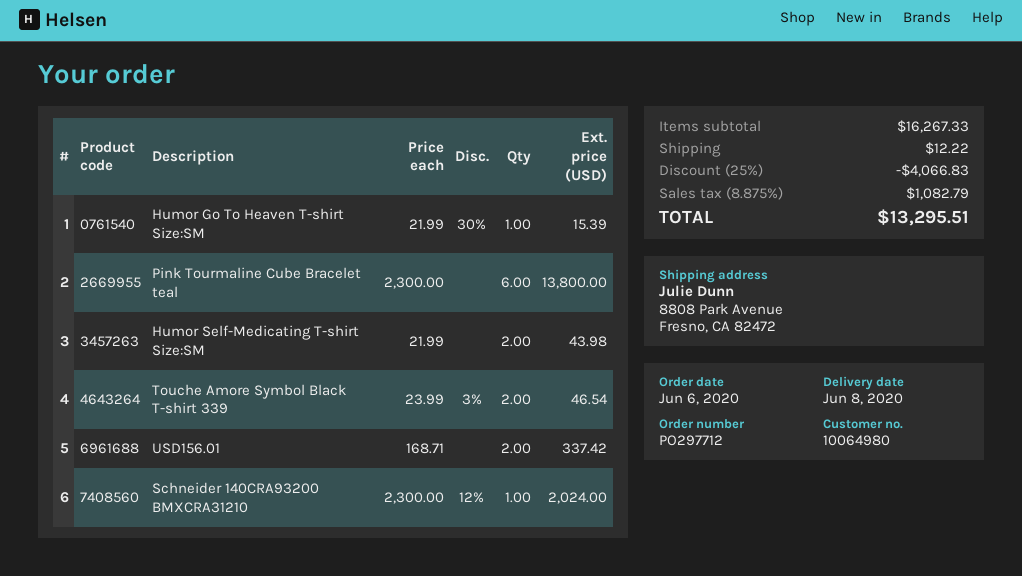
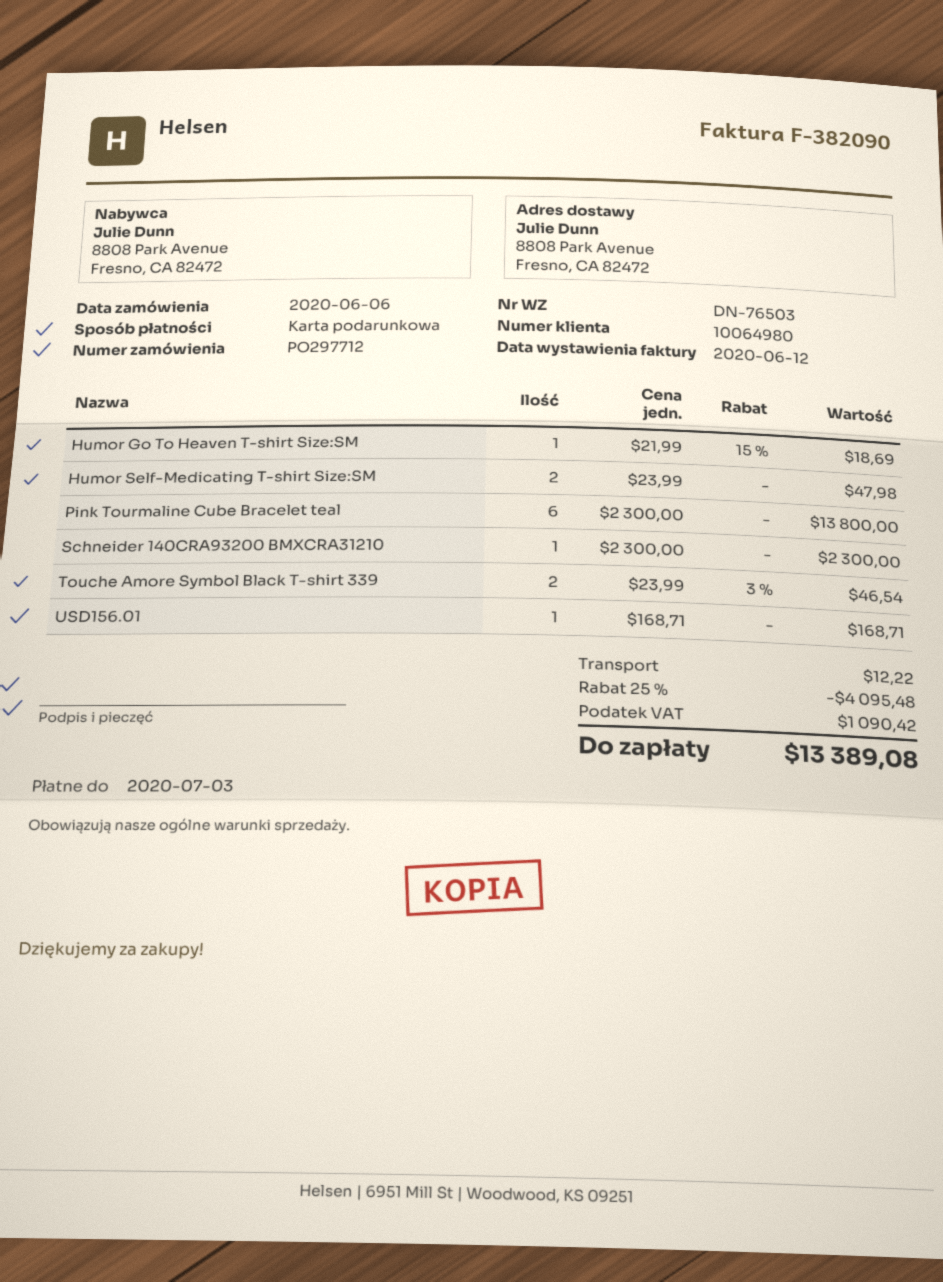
Humor Go To Heaven T-shirt Size:SM: 1 x 21.99 - 30% = 15.39 -> 1 x 21.99 - 15% = 18.69
Humor Self-Medicating T-shirt Size:SM: 2 x 21.99 = 43.98 -> 2 x 23.99 = 47.98
USD156.01: 2 x 168.71 = 337.42 -> 1 x 168.71 = 168.71
Schneider 140CRA93200 BMXCRA31210: 1 x 2300.00 - 12% = 2024.00 -> 1 x 2300.00 = 2300.00
discount: 25% = 4066.83 -> 25% = 4095.48
tax: 1082.79 -> 1090.42
total: 13295.51 -> 13389.08

